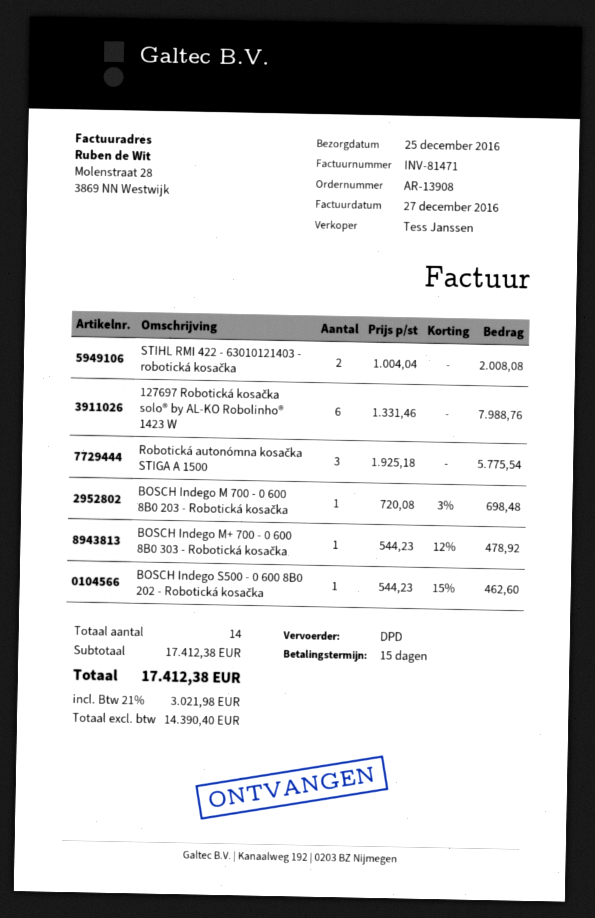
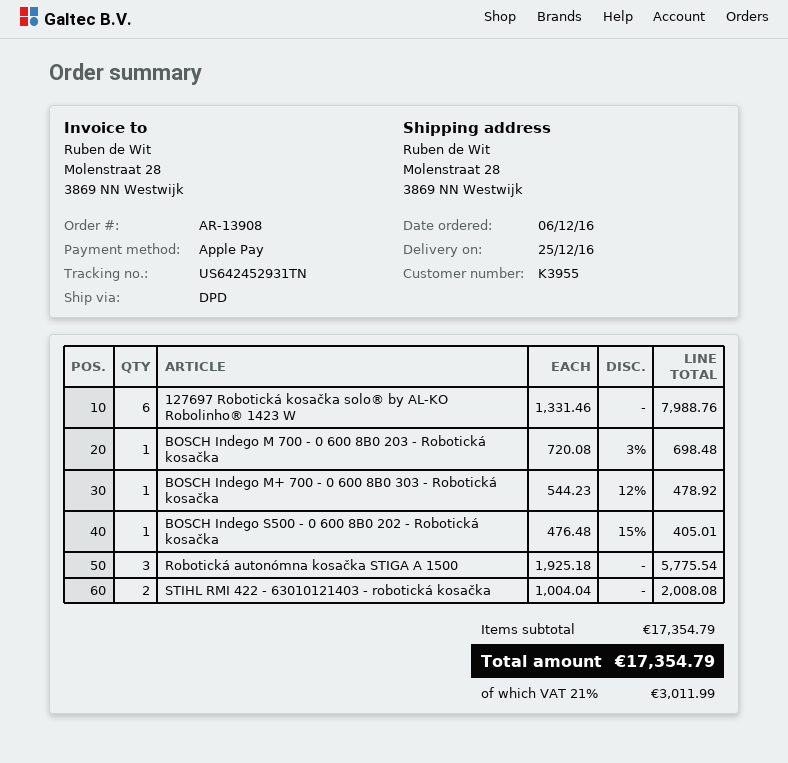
BOSCH Indego S500 - 0 600 8B0 202 - Robotická kosačka: 1 x 544.23 - 15% = 462.60 -> 1 x 476.48 - 15% = 405.01
subtotal: 17412.38 -> 17354.79
tax: 21% = 3021.98 -> 21% = 3011.99
total: 17412.38 -> 17354.79

